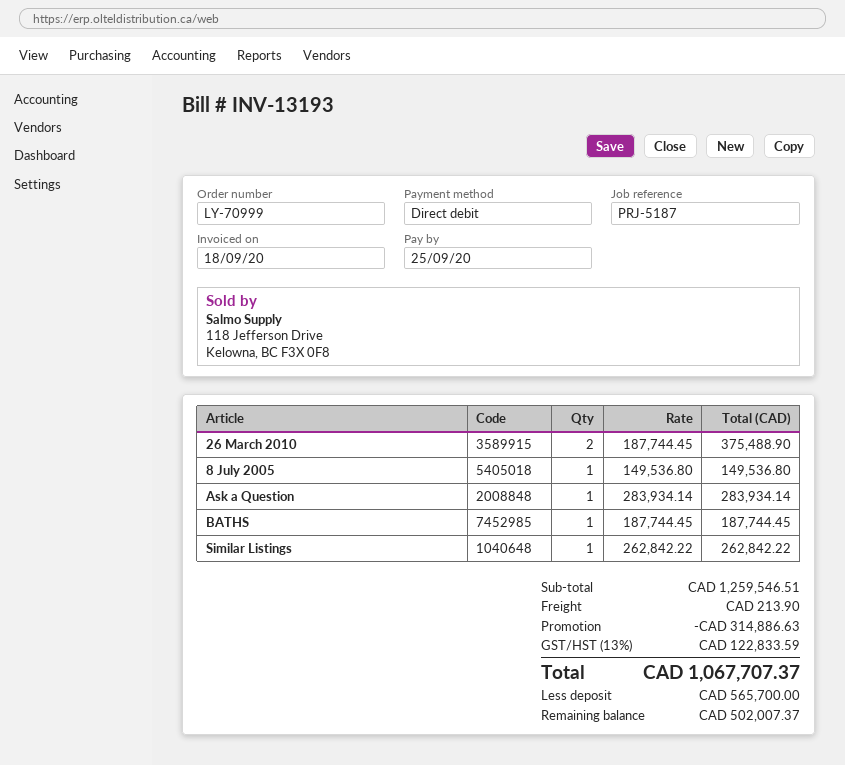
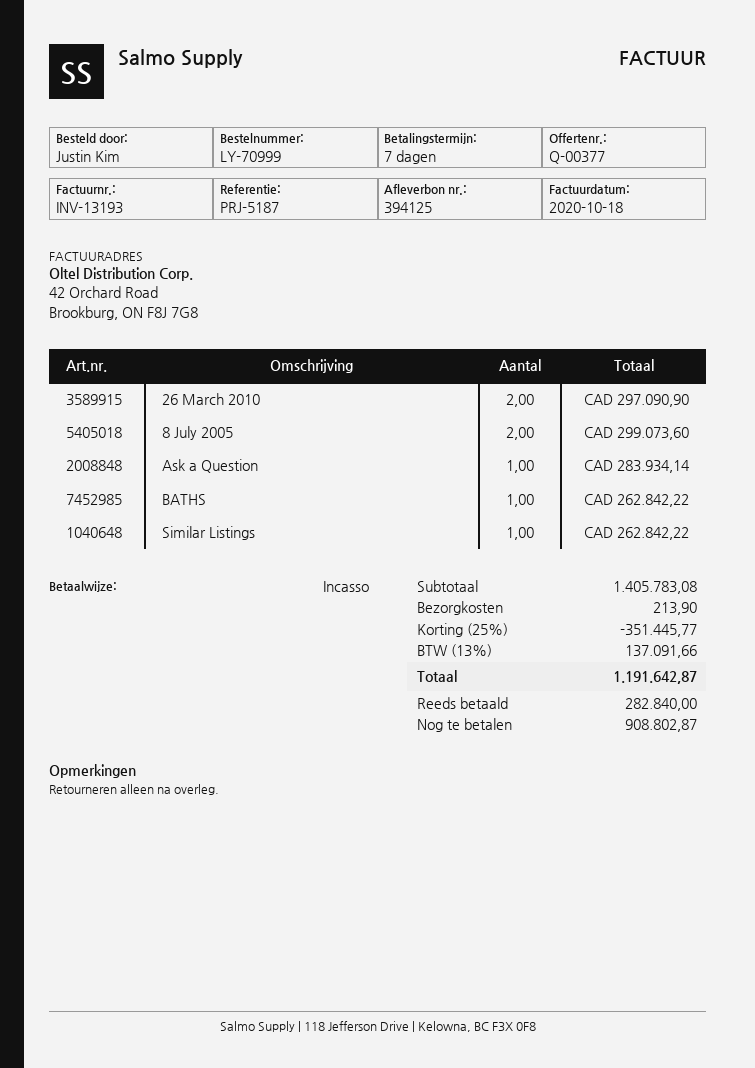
invoice date: 2020-09-18 -> 2020-10-18
26 March 2010: 2 for 375488.90 -> 2 for 297090.90
8 July 2005: 1 for 149536.80 -> 2 for 299073.60
BATHS: 1 for 187744.45 -> 1 for 262842.22
subtotal: 1259546.51 -> 1405783.08
discount: 314886.63 -> 351445.77
tax: 13% = 122833.59 -> 13% = 137091.66
total: 1067707.37 -> 1191642.87
deposit: 565700.00 -> 282840.00
balance: 502007.37 -> 908802.87

